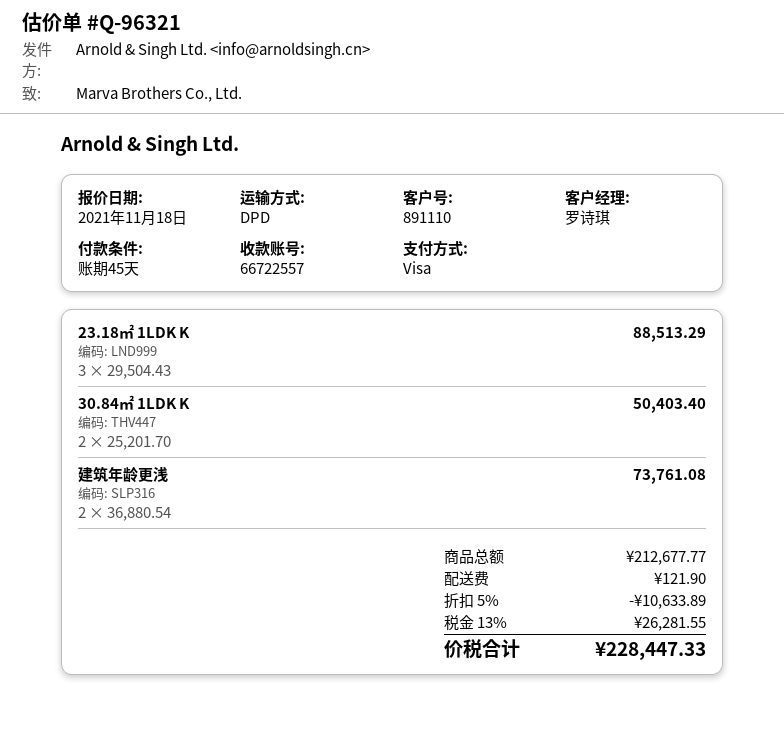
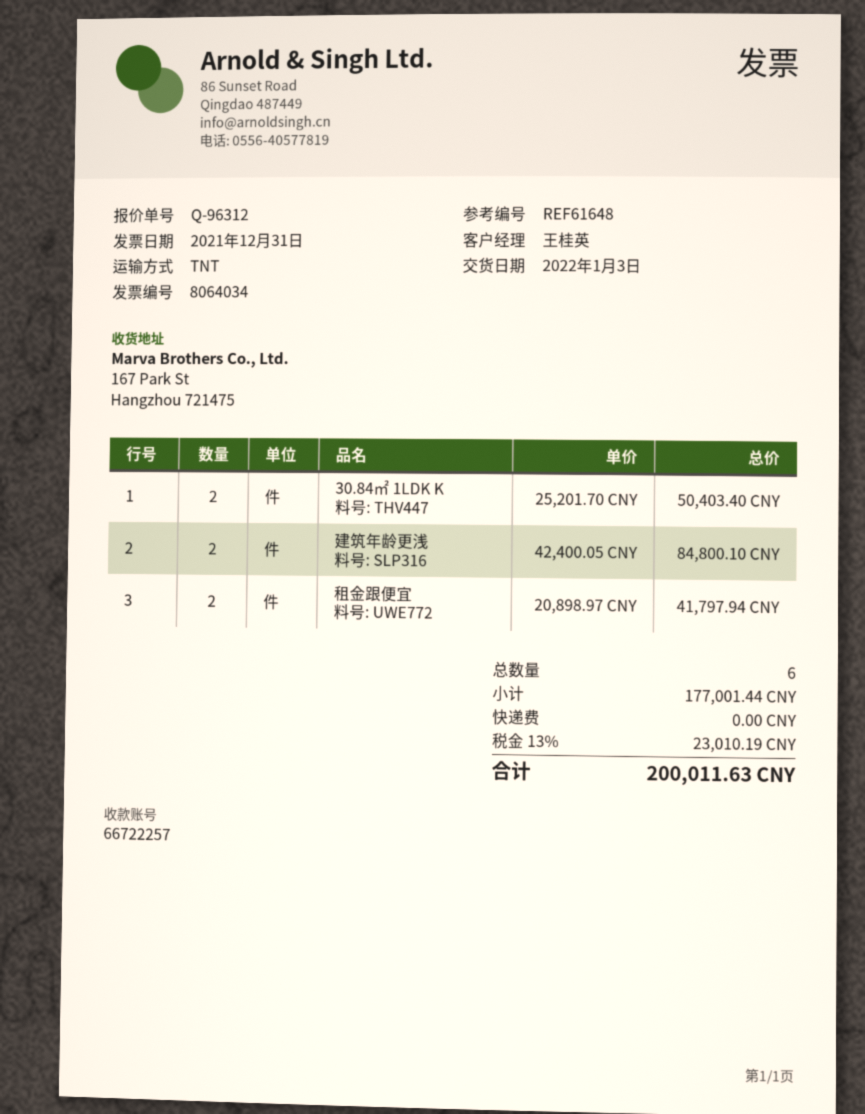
quote number: Q-96321 -> Q-96312
sales rep: 罗诗琪 -> 王桂英
bank account: 66722557 -> 66722257
shipping method: DPD -> TNT
23.18㎡ 1LDK K: 3 x 29504.43 = 88513.29 -> none
建筑年龄更浅: 2 x 36880.54 = 73761.08 -> 2 x 42400.05 = 84800.10
租金跟便宜: none -> 2 x 20898.97 = 41797.94
subtotal: 212677.77 -> 177001.44
discount: 5% = 10633.89 -> none
shipping: 121.90 -> 0.00
tax: 13% = 26281.55 -> 13% = 23010.19
total: 228447.33 -> 200011.63

